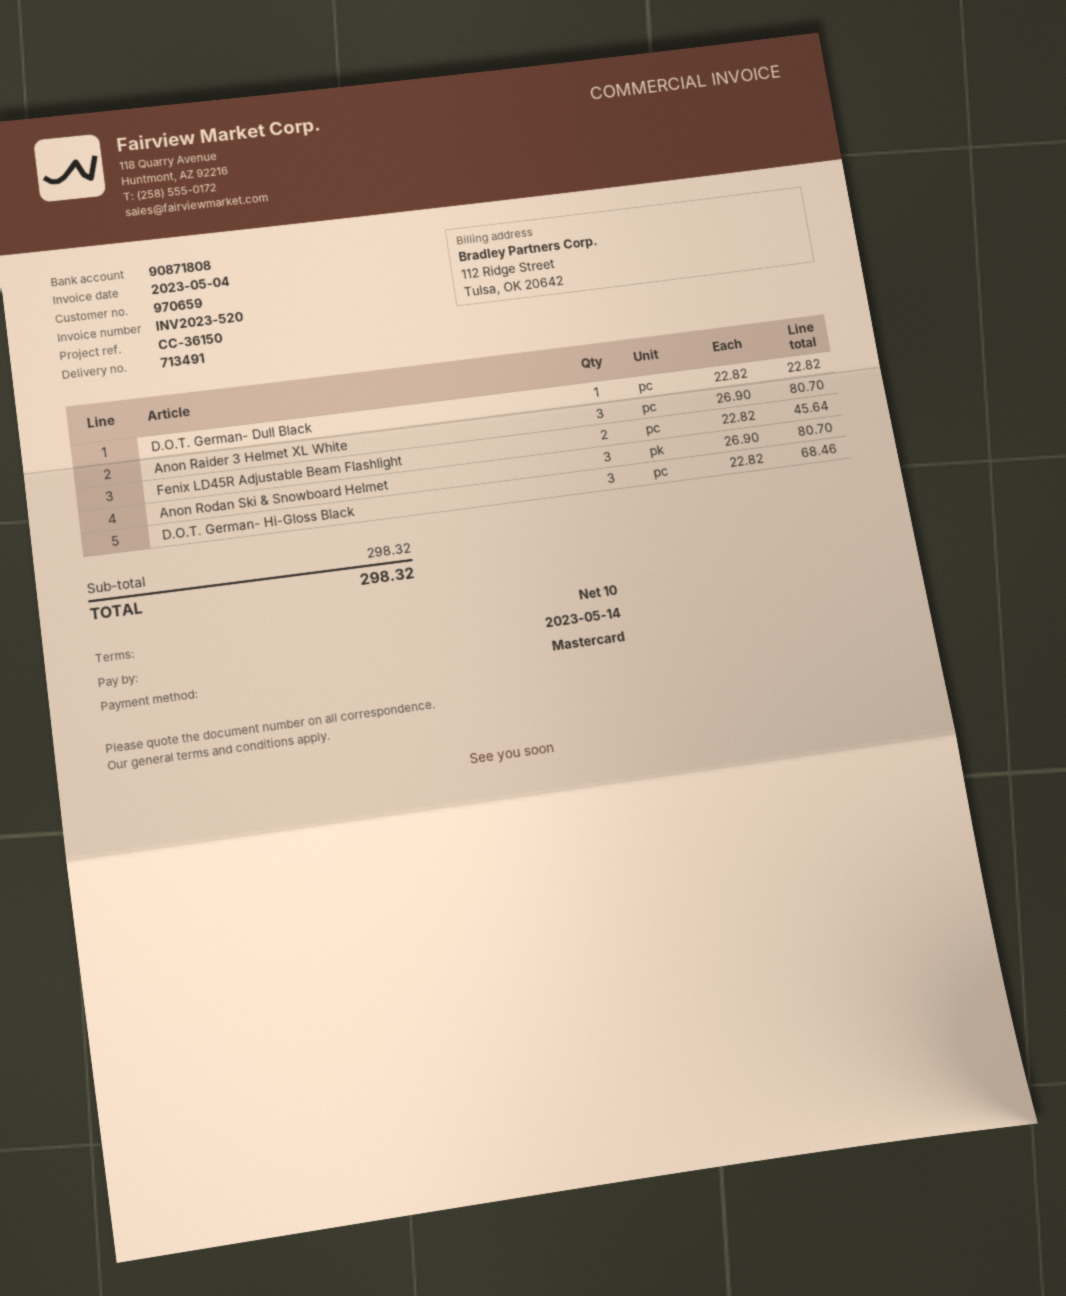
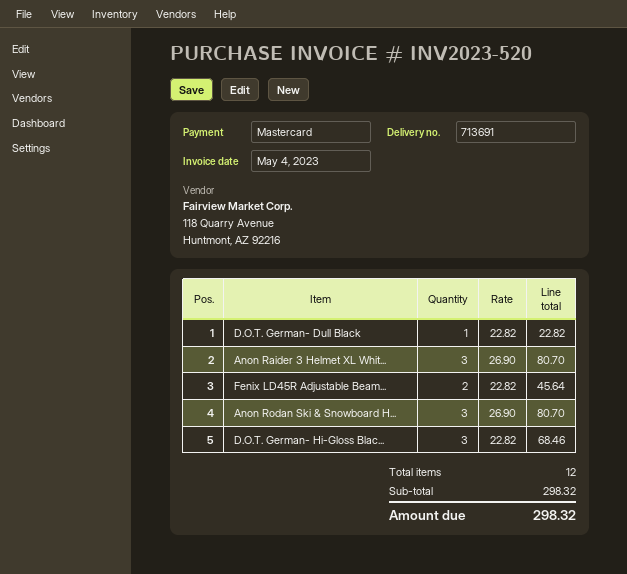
delivery note number: 713491 -> 713691

